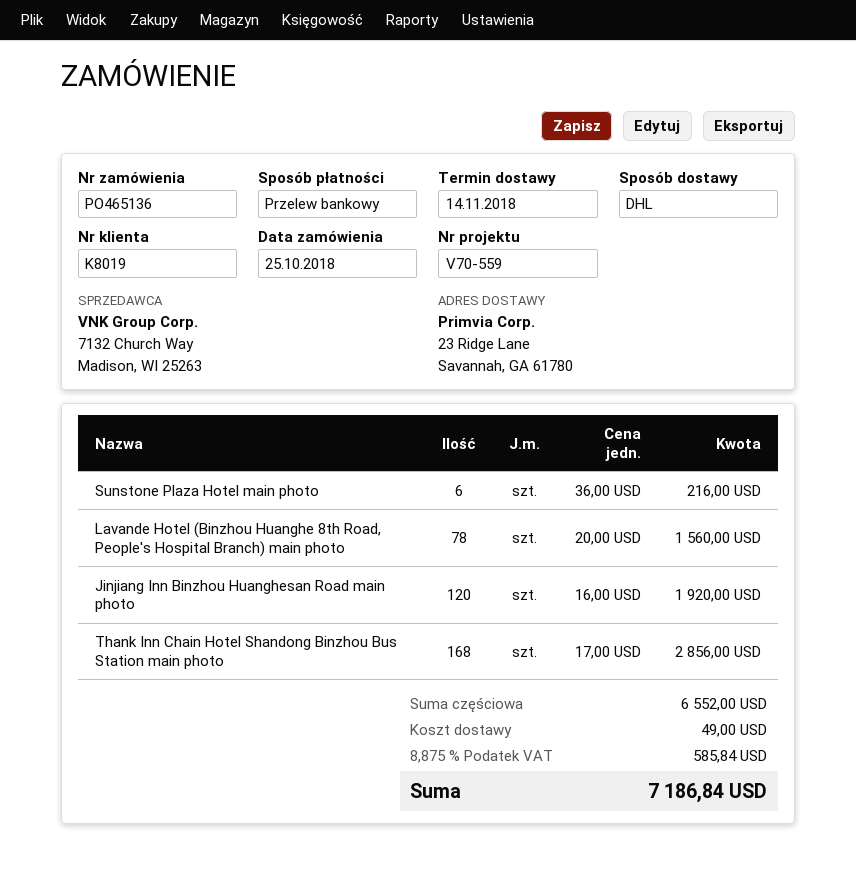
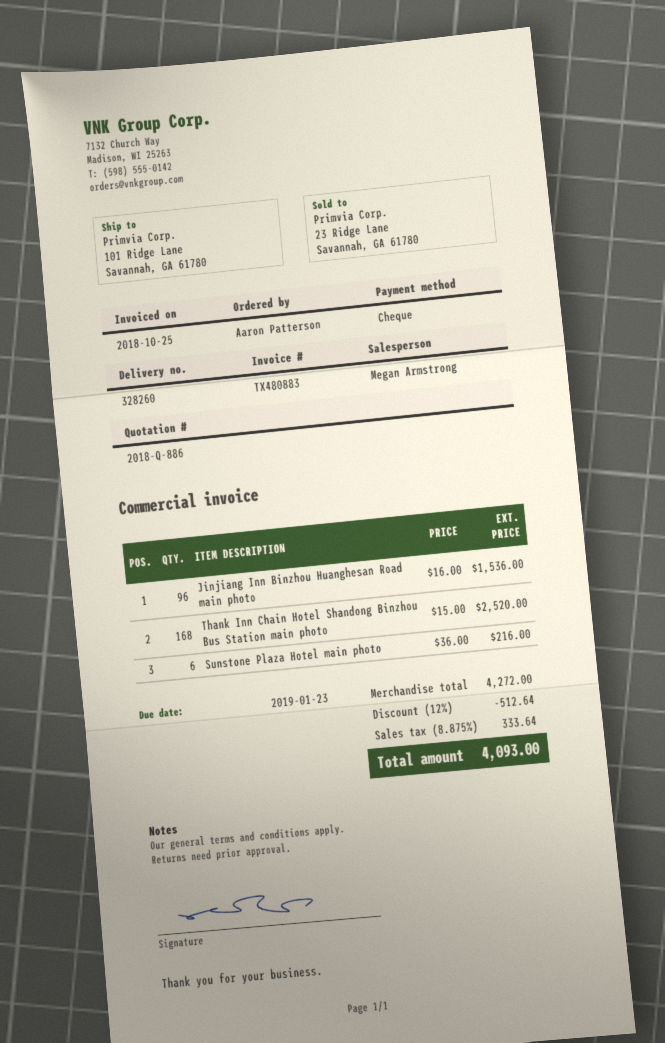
payment method: bank transfer -> cheque
ship to: 23 Ridge Lane, Savannah, GA 61780 -> 101 Ridge Lane, Savannah, GA 61780
Lavande Hotel (Binzhou Huanghe 8th Road, People's Hospital Branch) main photo: 78 x 20.00 = 1560.00 -> none
Jinjiang Inn Binzhou Huanghesan Road main photo: 120 x 16.00 = 1920.00 -> 96 x 16.00 = 1536.00
Thank Inn Chain Hotel Shandong Binzhou Bus Station main photo: 168 x 17.00 = 2856.00 -> 168 x 15.00 = 2520.00
subtotal: 6552.00 -> 4272.00
discount: none -> 12% = 512.64
shipping: 49.00 -> none
tax: 8.875% = 585.84 -> 8.875% = 333.64
total: 7186.84 -> 4093.00

